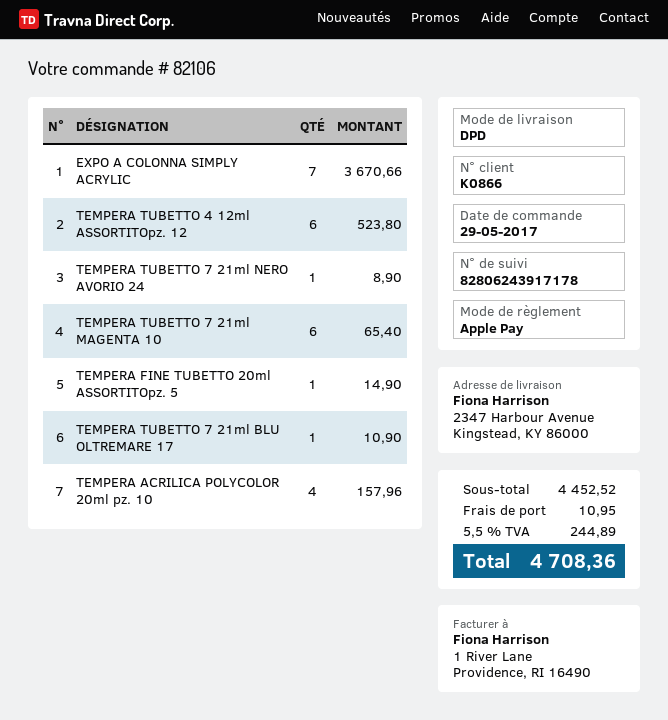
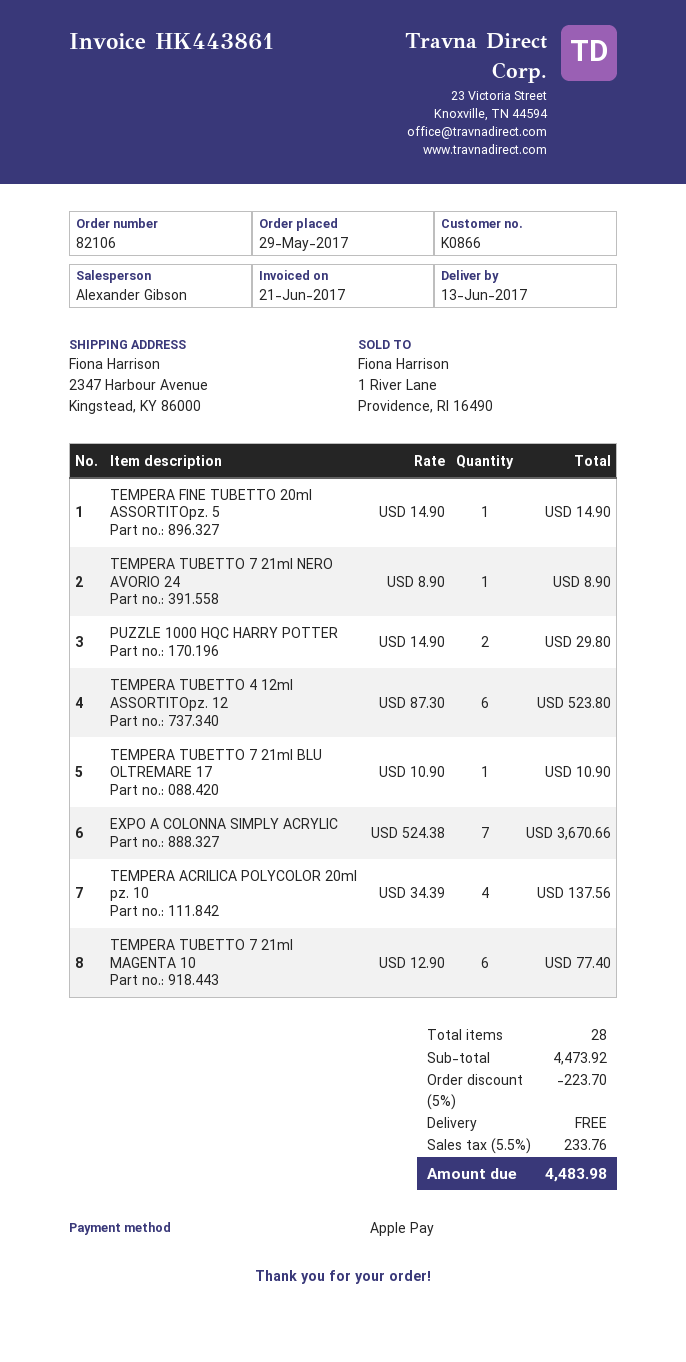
TEMPERA TUBETTO 7 21ml MAGENTA 10: 6 for 65.40 -> 6 for 77.40
TEMPERA ACRILICA POLYCOLOR 20ml pz. 10: 4 for 157.96 -> 4 for 137.56
PUZZLE 1000 HQC HARRY POTTER: none -> 2 for 29.80
subtotal: 4452.52 -> 4473.92
discount: none -> 5% = 223.70
shipping: 10.95 -> 0.00
tax: 5.5% = 244.89 -> 5.5% = 233.76
total: 4708.36 -> 4483.98

